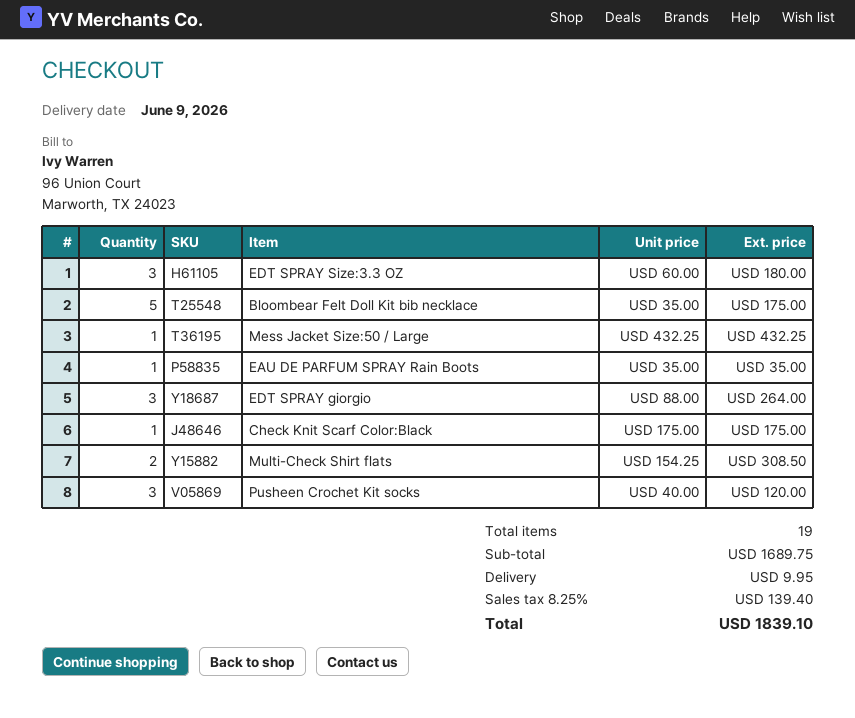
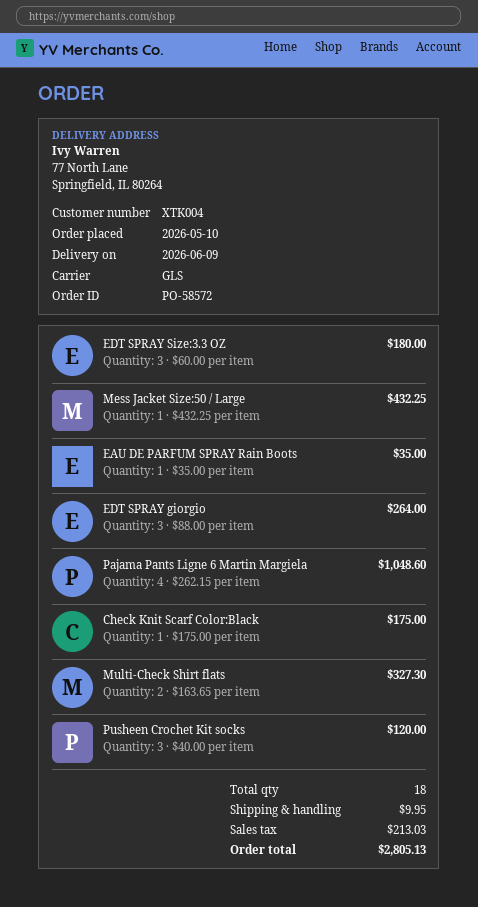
Bloombear Felt Doll Kit bib necklace: 5 x 35.00 = 175.00 -> none
Multi-Check Shirt flats: 2 x 154.25 = 308.50 -> 2 x 163.65 = 327.30
Pajama Pants Ligne 6 Martin Margiela: none -> 4 x 262.15 = 1048.60
total quantity: 19 -> 18
tax: 139.40 -> 213.03
total: 1839.10 -> 2805.13

